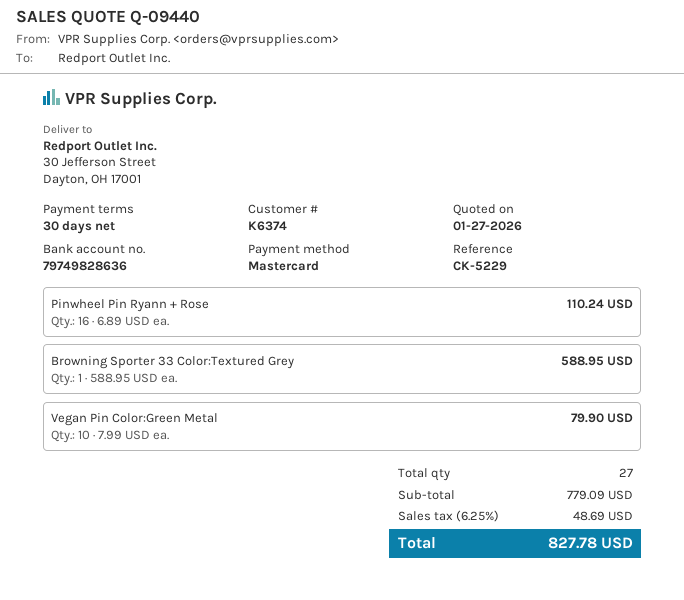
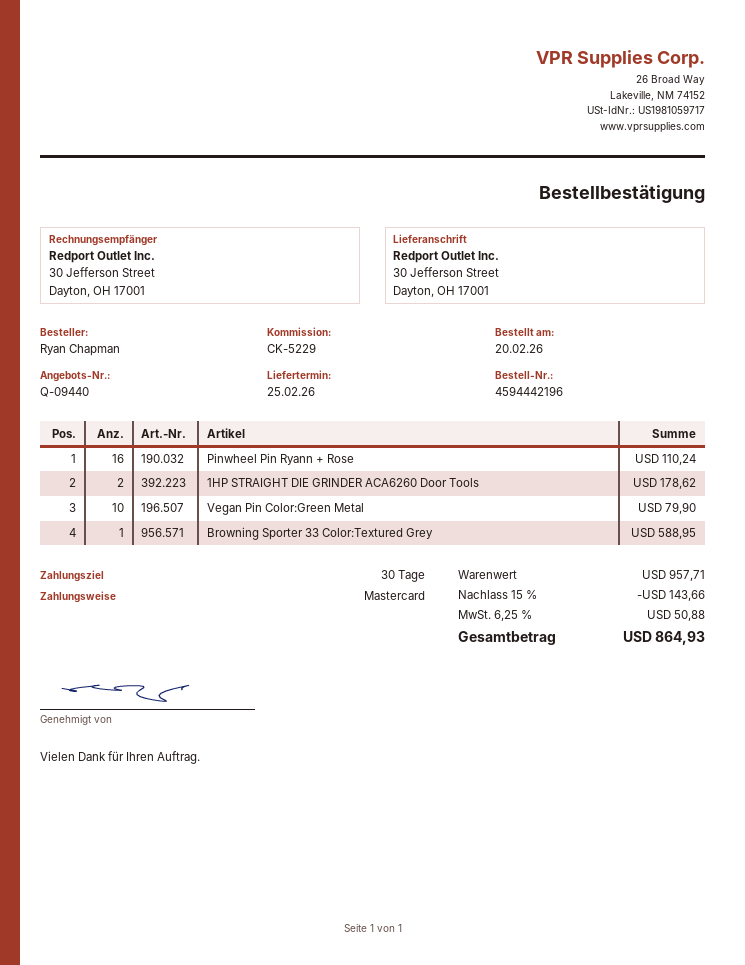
1HP STRAIGHT DIE GRINDER ACA6260 Door Tools: none -> 2 for 178.62
subtotal: 779.09 -> 957.71
discount: none -> 15% = 143.66
tax: 6.25% = 48.69 -> 6.25% = 50.88
total: 827.78 -> 864.93

